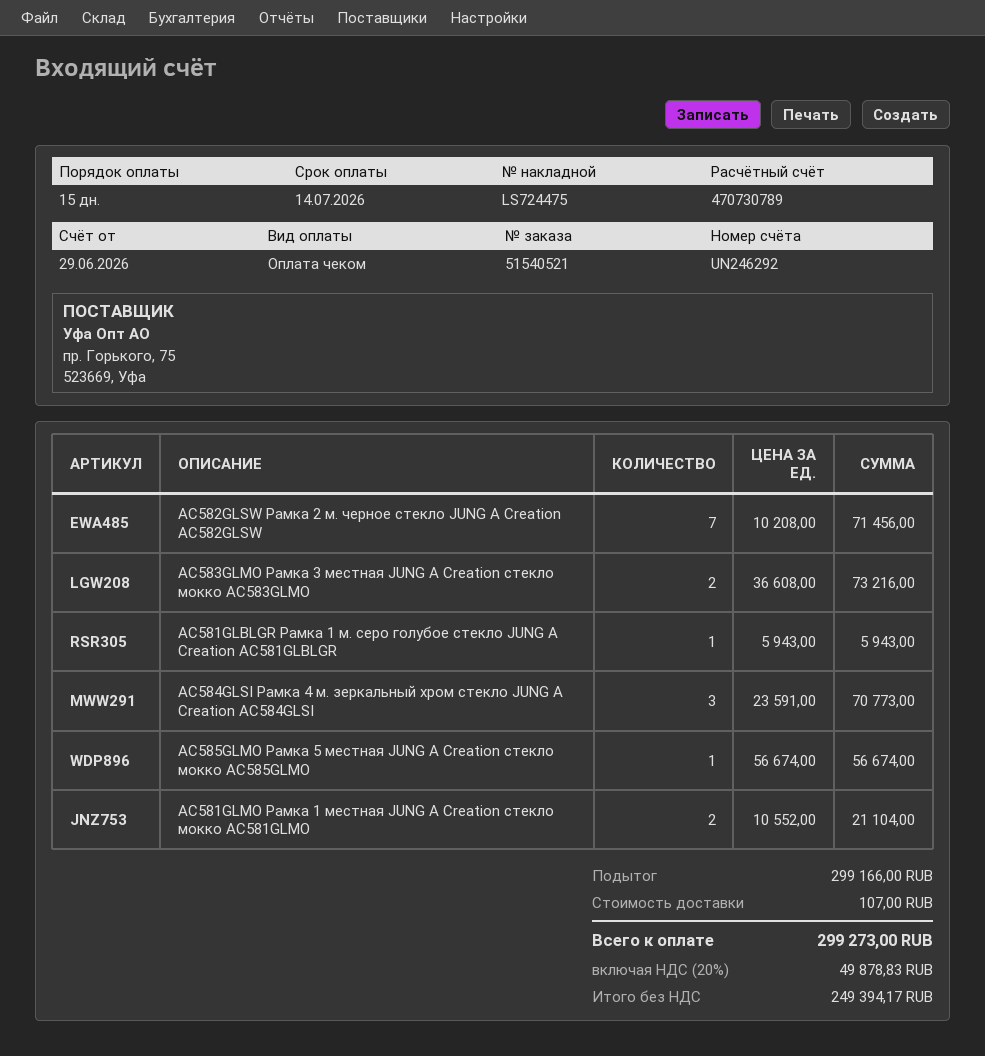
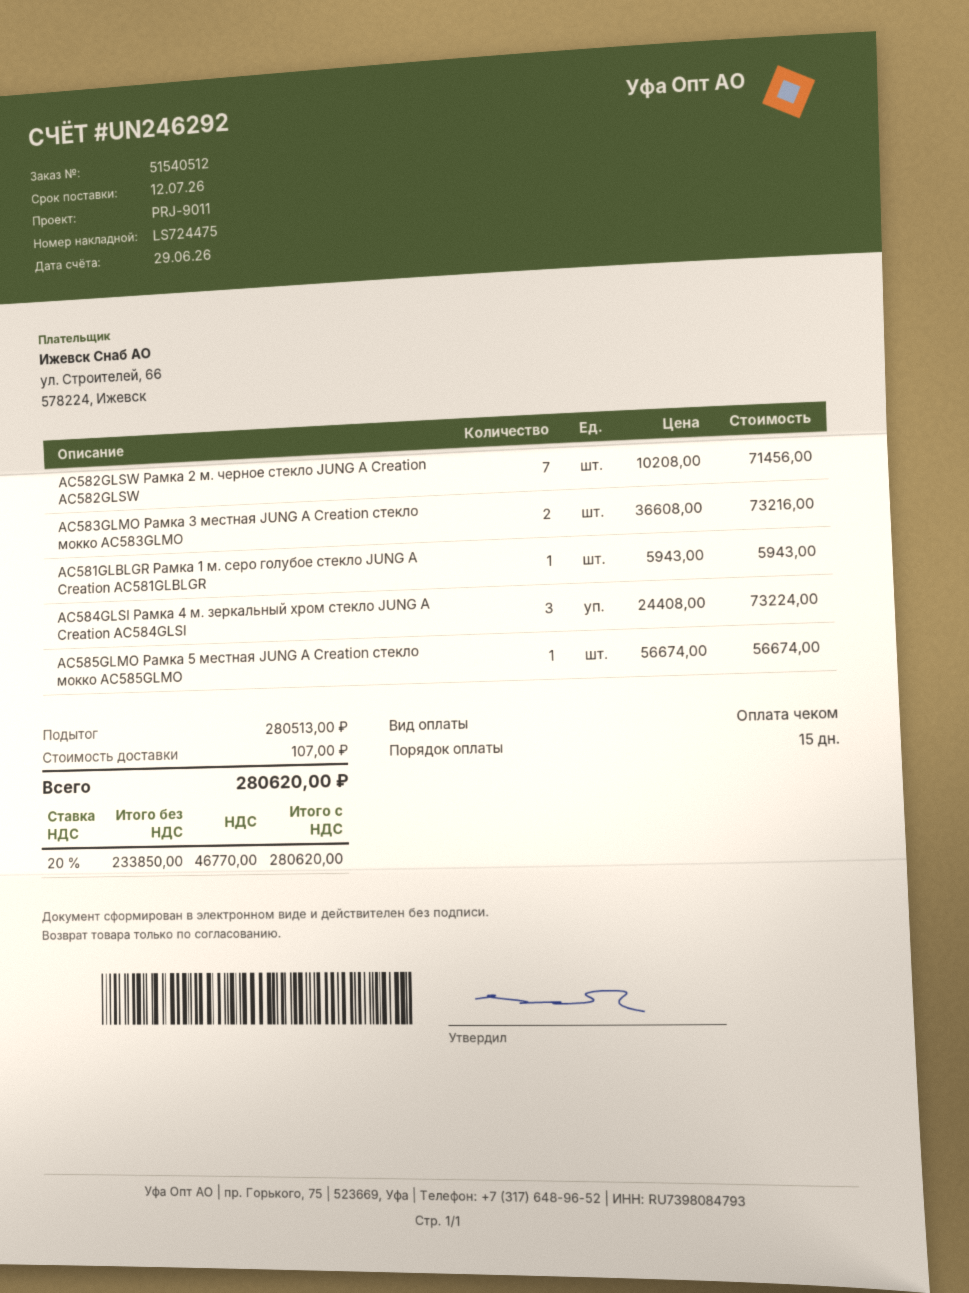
order number: 51540521 -> 51540512
AC584GLSI Рамка 4 м. зеркальный хром стекло JUNG A Creation AC584GLSI: 3 x 23591.00 = 70773.00 -> 3 x 24408.00 = 73224.00
AC581GLMO Рамка 1 местная JUNG A Creation стекло мокко AC581GLMO: 2 x 10552.00 = 21104.00 -> none
subtotal: 299166.00 -> 280513.00
net: 249394.17 -> 233850.00
tax: 20% = 49878.83 -> 20% = 46770.00
total: 299273.00 -> 280620.00

